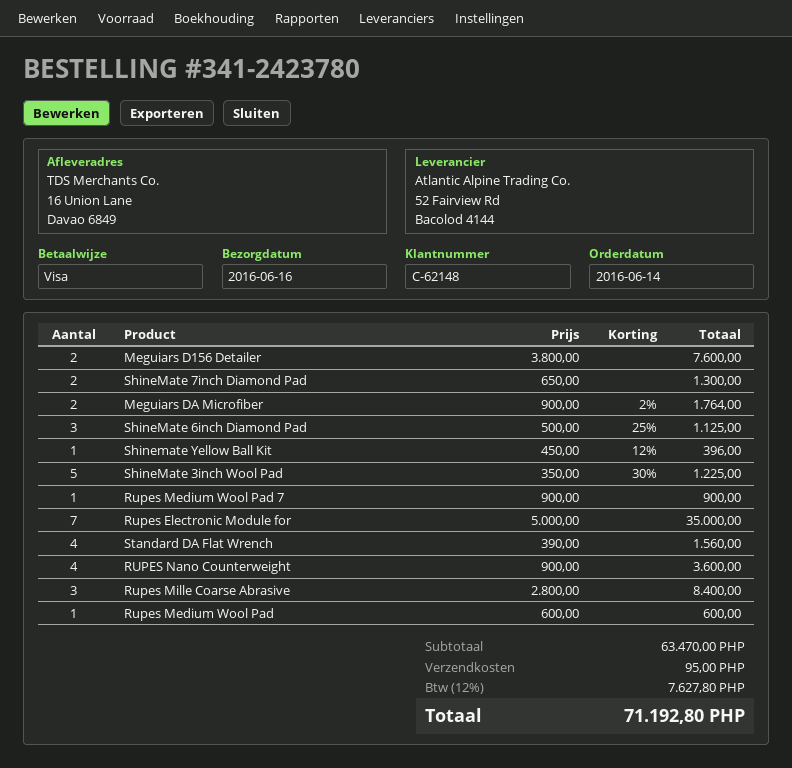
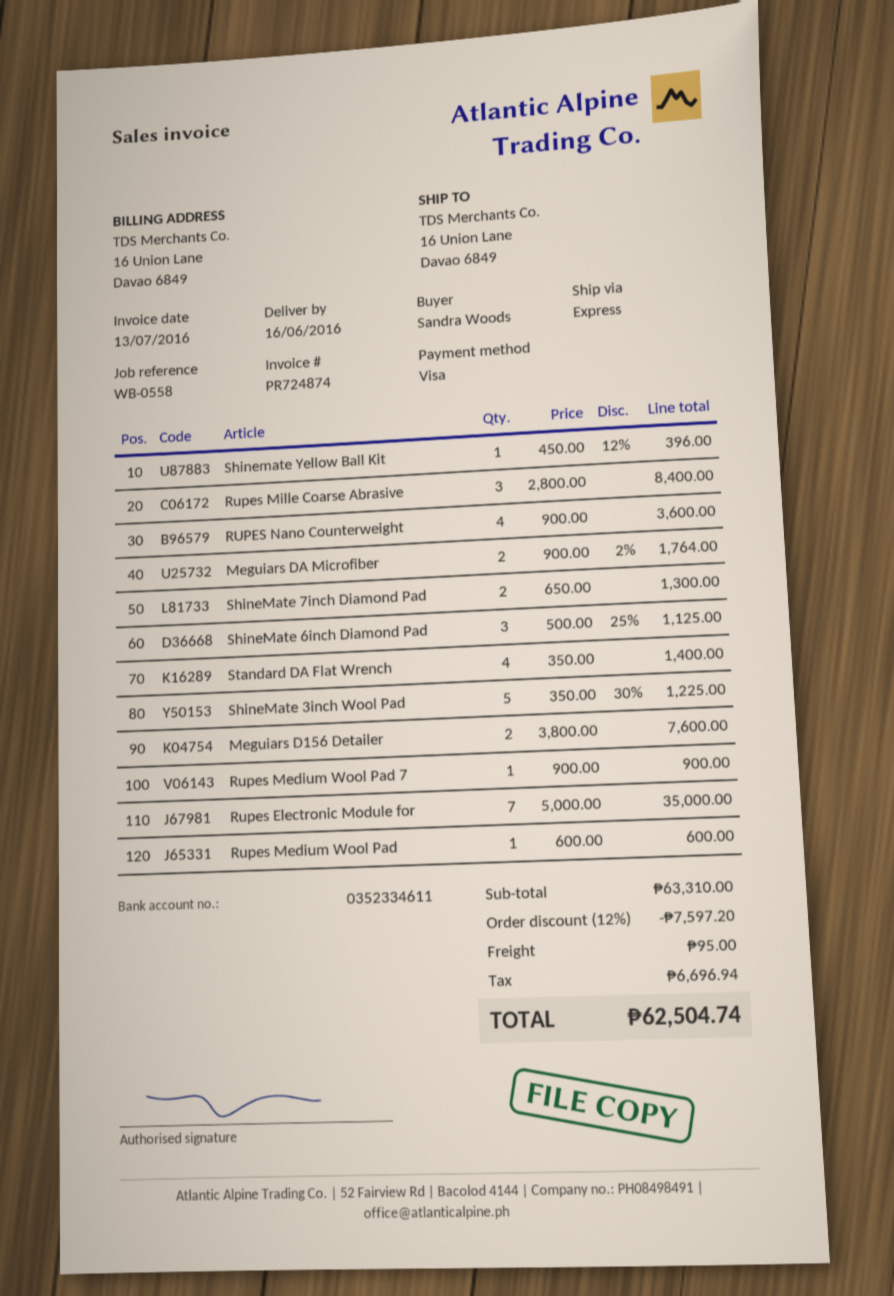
Standard DA Flat Wrench: 4 x 390.00 = 1560.00 -> 4 x 350.00 = 1400.00
subtotal: 63470.00 -> 63310.00
discount: none -> 12% = 7597.20
tax: 7627.80 -> 6696.94
total: 71192.80 -> 62504.74

